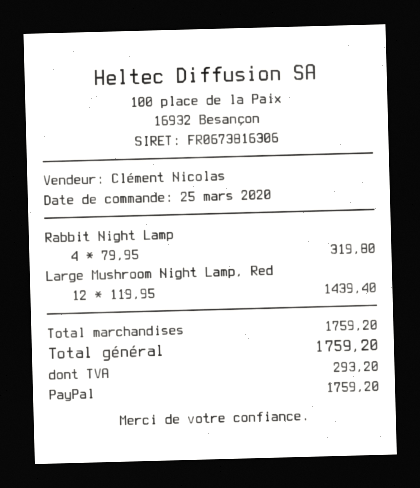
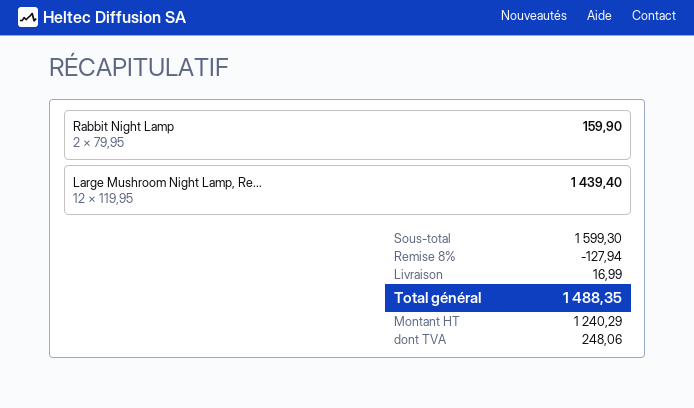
Rabbit Night Lamp: 4 x 79.95 = 319.80 -> 2 x 79.95 = 159.90
subtotal: 1759.20 -> 1599.30
discount: none -> 8% = 127.94
shipping: none -> 16.99
tax: 293.20 -> 248.06
total: 1759.20 -> 1488.35

